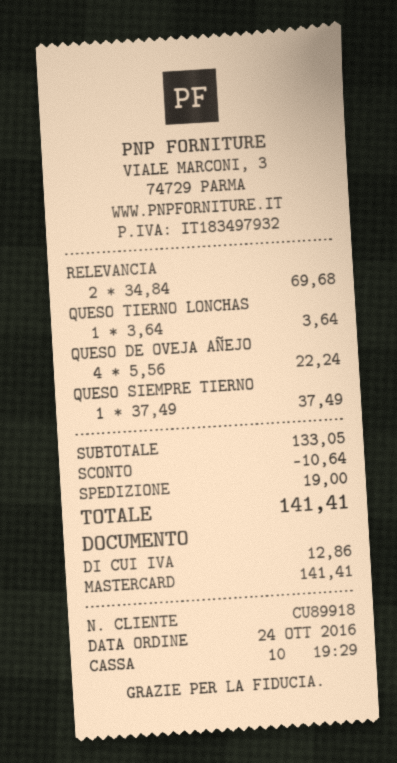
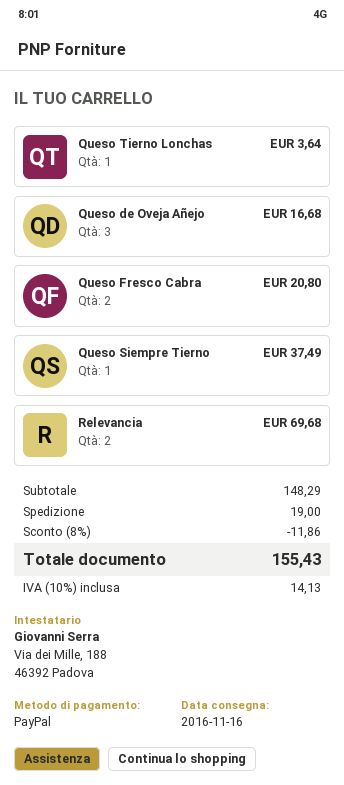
payment method: Mastercard -> PayPal
QUESO DE OVEJA AÑEJO: 4 for 22.24 -> 3 for 16.68
Queso Fresco Cabra: none -> 2 for 20.80
subtotal: 133.05 -> 148.29
discount: 10.64 -> 11.86
tax: 12.86 -> 14.13
total: 141.41 -> 155.43

